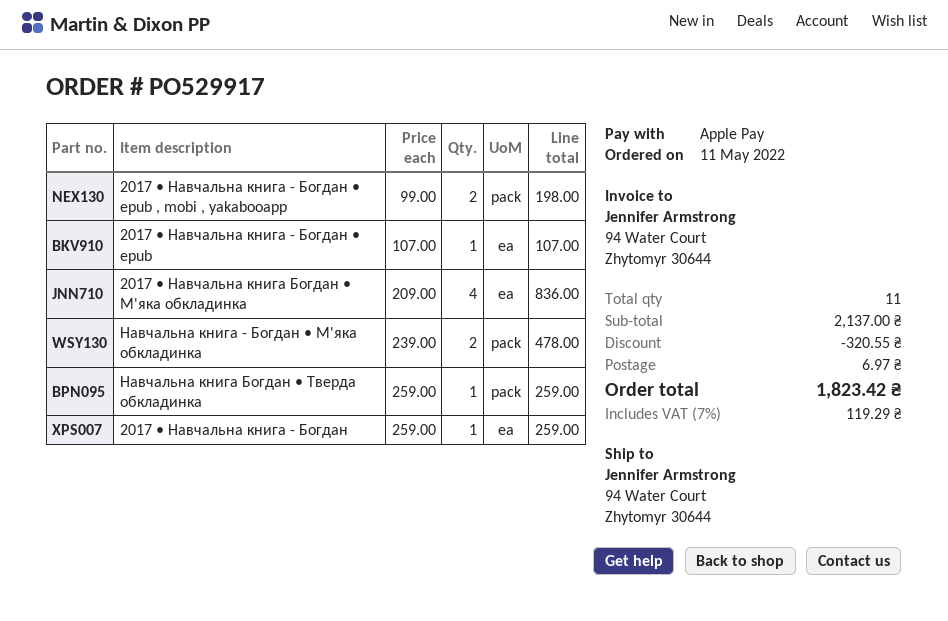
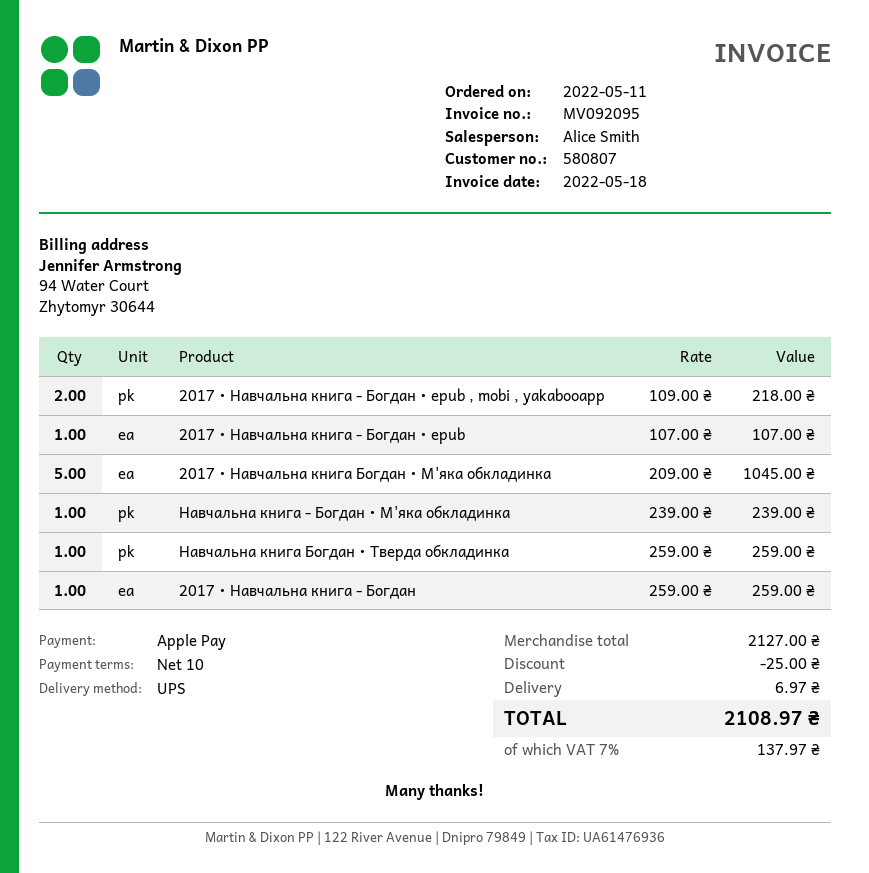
2017 • Навчальна книга - Богдан • epub , mobi , yakabooapp: 2 x 99.00 = 198.00 -> 2 x 109.00 = 218.00
2017 • Навчальна книга Богдан • М'яка обкладинка: 4 x 209.00 = 836.00 -> 5 x 209.00 = 1045.00
Навчальна книга - Богдан • М'яка обкладинка: 2 x 239.00 = 478.00 -> 1 x 239.00 = 239.00
subtotal: 2137.00 -> 2127.00
discount: 320.55 -> 25.00
tax: 7% = 119.29 -> 7% = 137.97
total: 1823.42 -> 2108.97

